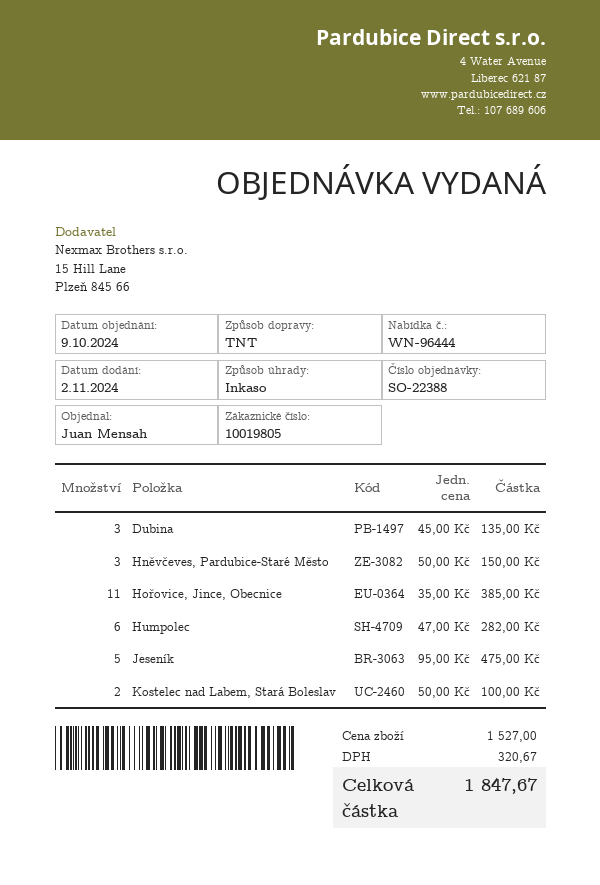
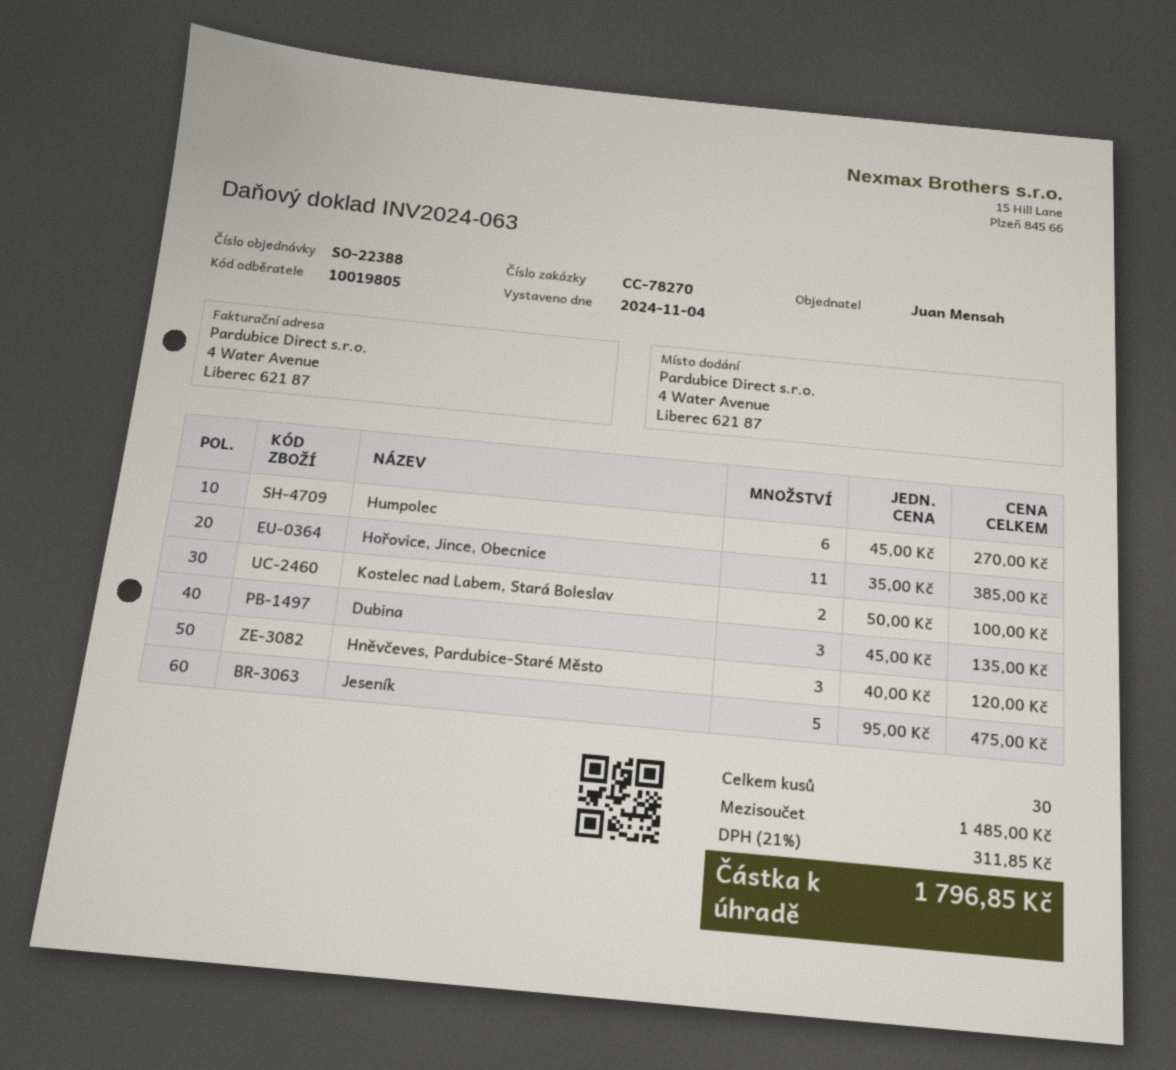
Hněvčeves, Pardubice-Staré Město: 3 x 50.00 = 150.00 -> 3 x 40.00 = 120.00
Humpolec: 6 x 47.00 = 282.00 -> 6 x 45.00 = 270.00
subtotal: 1527.00 -> 1485.00
tax: 320.67 -> 311.85
total: 1847.67 -> 1796.85

